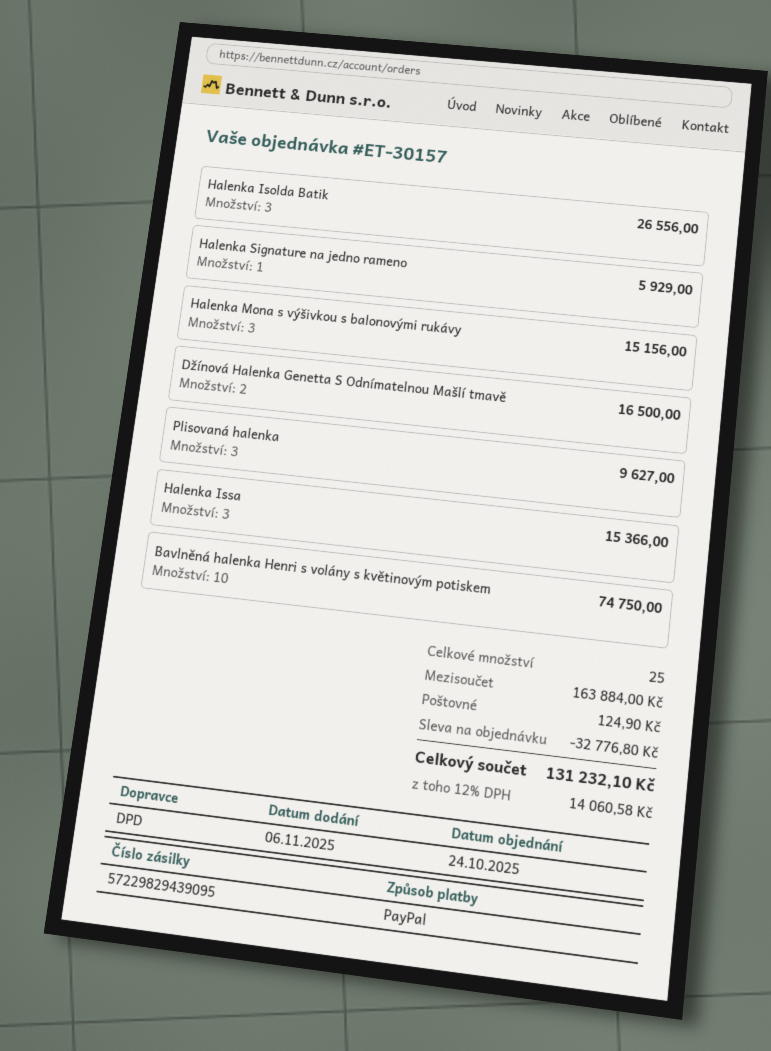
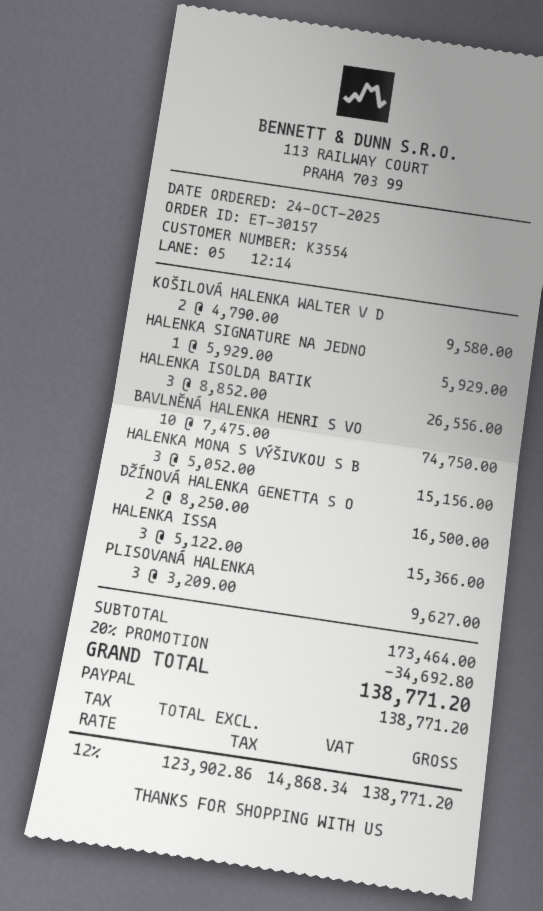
KOŠILOVÁ HALENKA WALTER V D: none -> 2 for 9580.00
subtotal: 163884.00 -> 173464.00
discount: 32776.80 -> 34692.80
shipping: 124.90 -> none
tax: 12% = 14060.58 -> 12% = 14868.34
total: 131232.10 -> 138771.20

